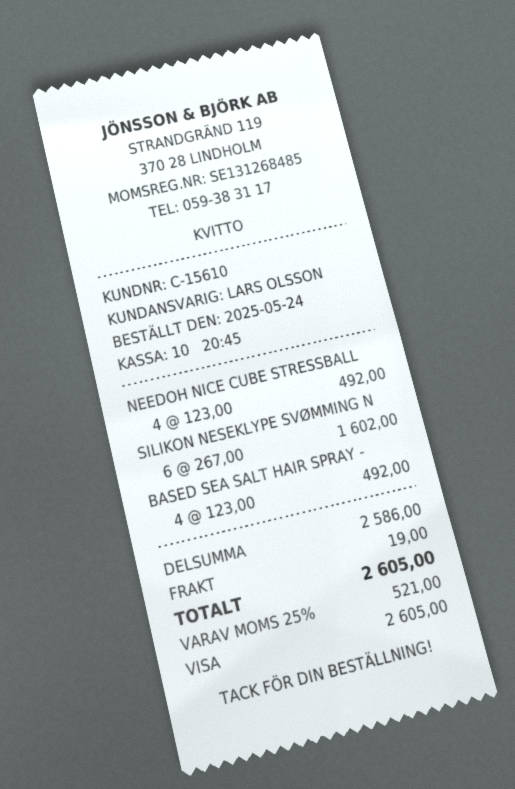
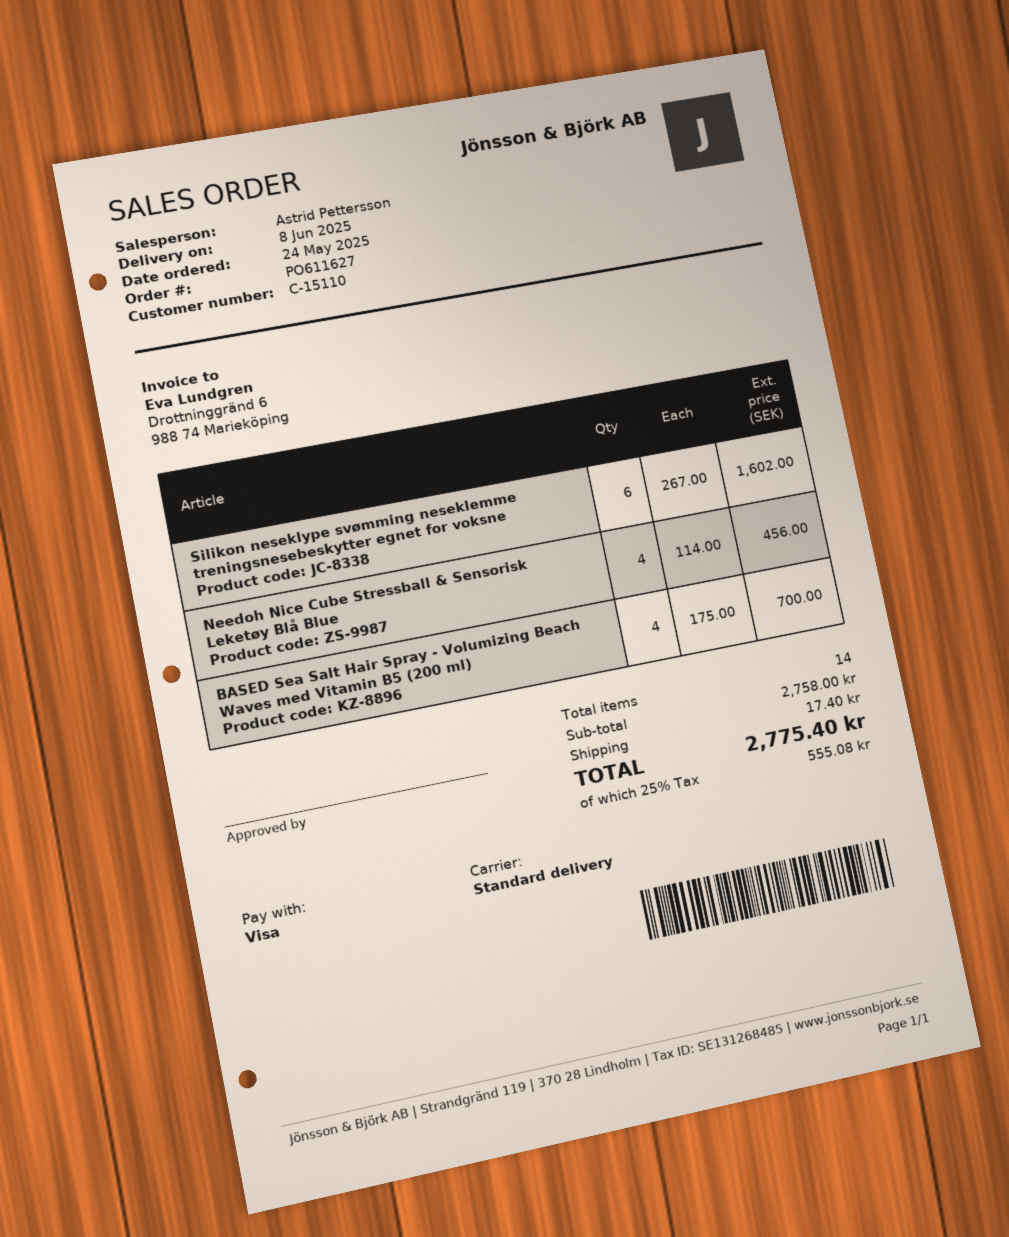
customer number: C-15610 -> C-15110
sales rep: LARS OLSSON -> Astrid Pettersson
NEEDOH NICE CUBE STRESSBALL: 4 x 123.00 = 492.00 -> 4 x 114.00 = 456.00
BASED SEA SALT HAIR SPRAY -: 4 x 123.00 = 492.00 -> 4 x 175.00 = 700.00
subtotal: 2586.00 -> 2758.00
shipping: 19.00 -> 17.40
tax: 25% = 521.00 -> 25% = 555.08
total: 2605.00 -> 2775.40

